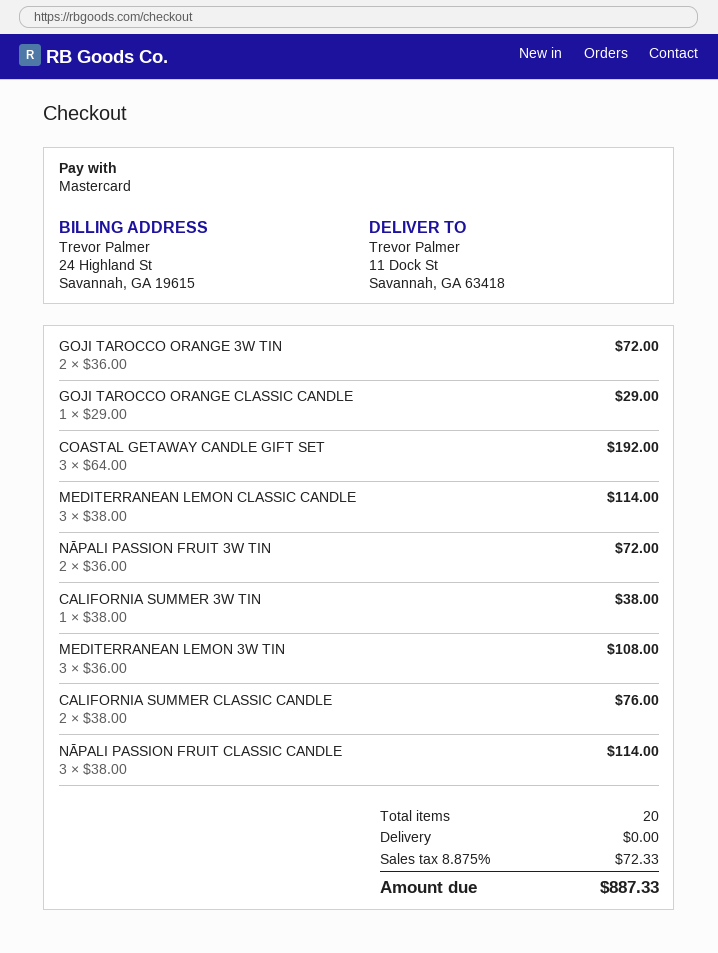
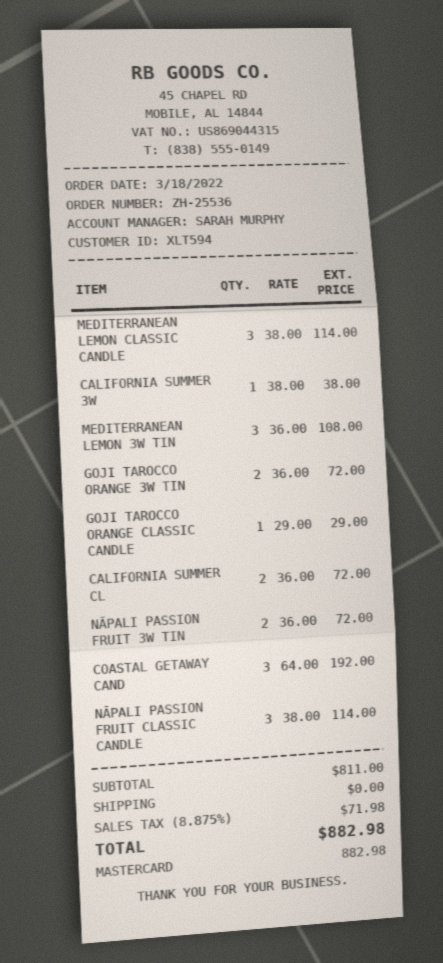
CALIFORNIA SUMMER CLASSIC CANDLE: 2 x 38.00 = 76.00 -> 2 x 36.00 = 72.00
tax: 8.875% = 72.33 -> 8.875% = 71.98
total: 887.33 -> 882.98

